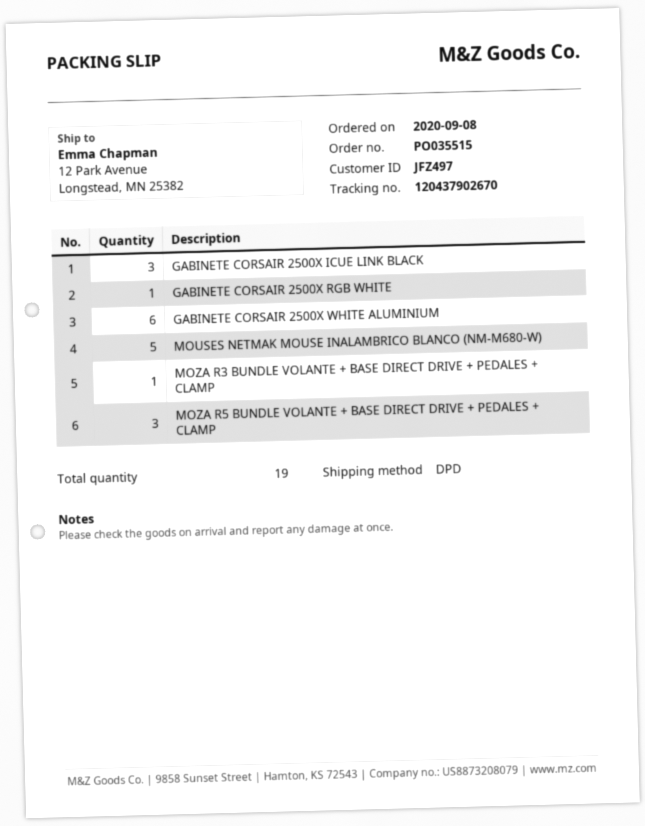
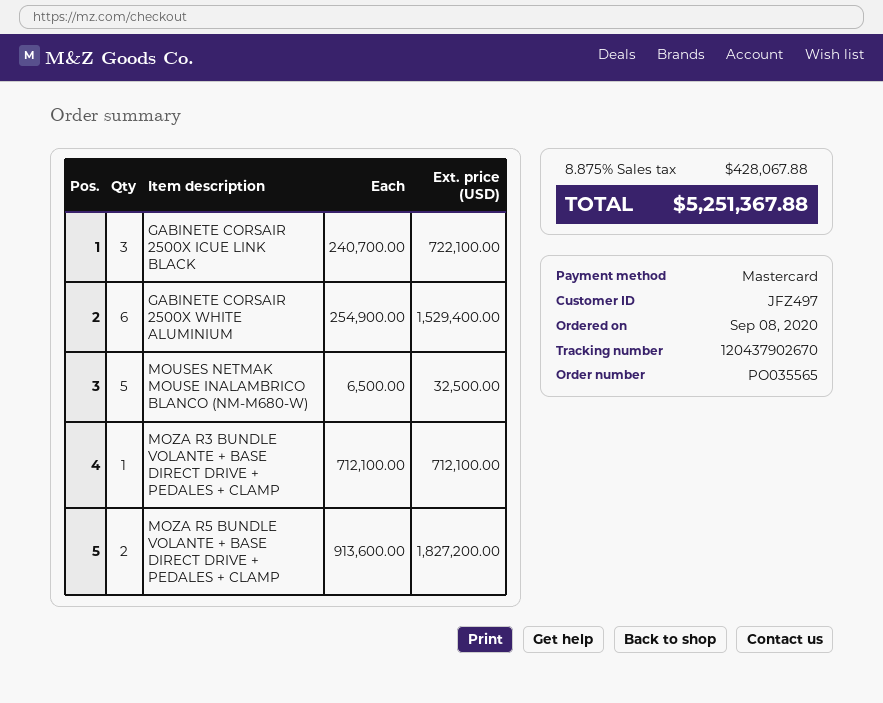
order number: PO035515 -> PO035565
GABINETE CORSAIR 2500X RGB WHITE: 1 -> none
MOZA R5 BUNDLE VOLANTE + BASE DIRECT DRIVE + PEDALES + CLAMP: 3 -> 2

